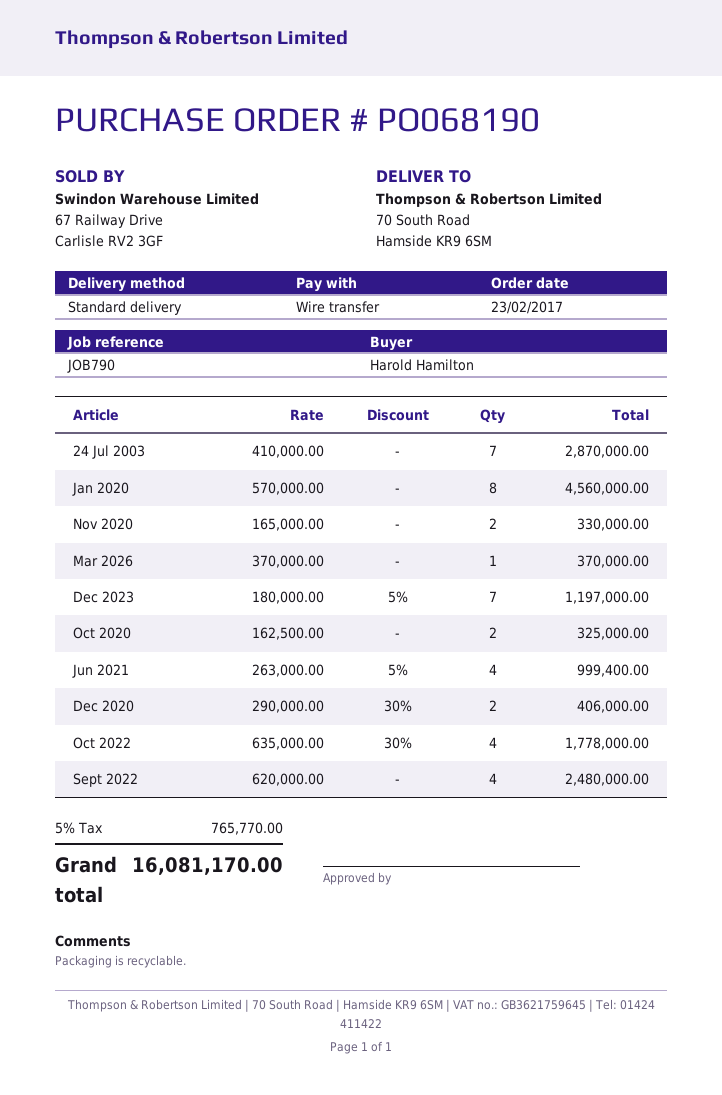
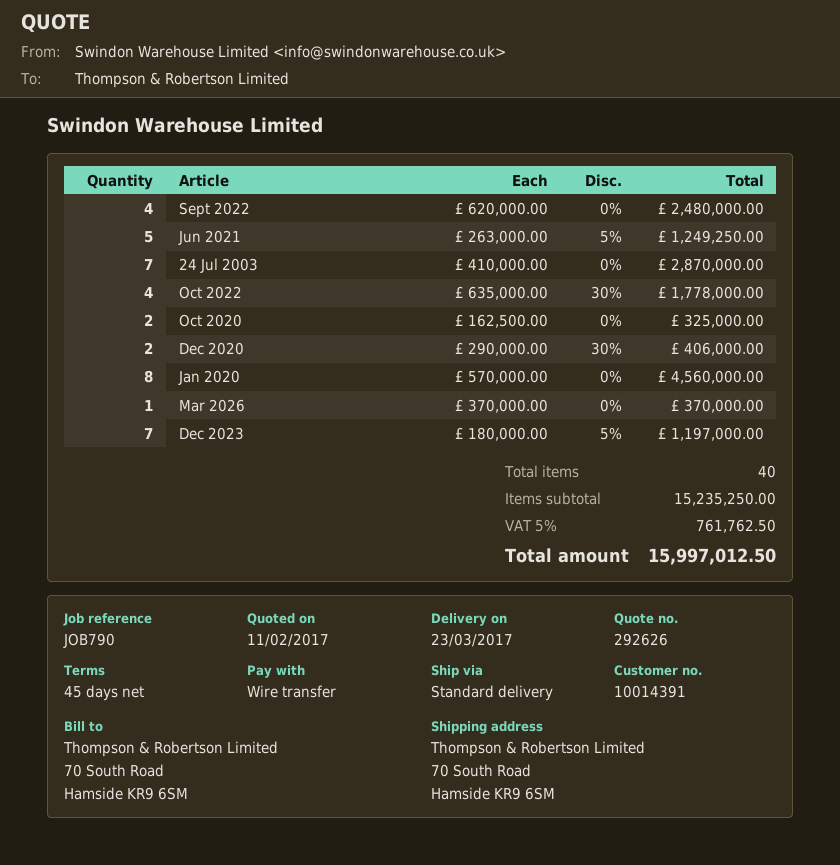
Nov 2020: 2 x 165000.00 = 330000.00 -> none
Jun 2021: 4 x 263000.00 - 5% = 999400.00 -> 5 x 263000.00 - 5% = 1249250.00
tax: 5% = 765770.00 -> 5% = 761762.50
total: 16081170.00 -> 15997012.50

